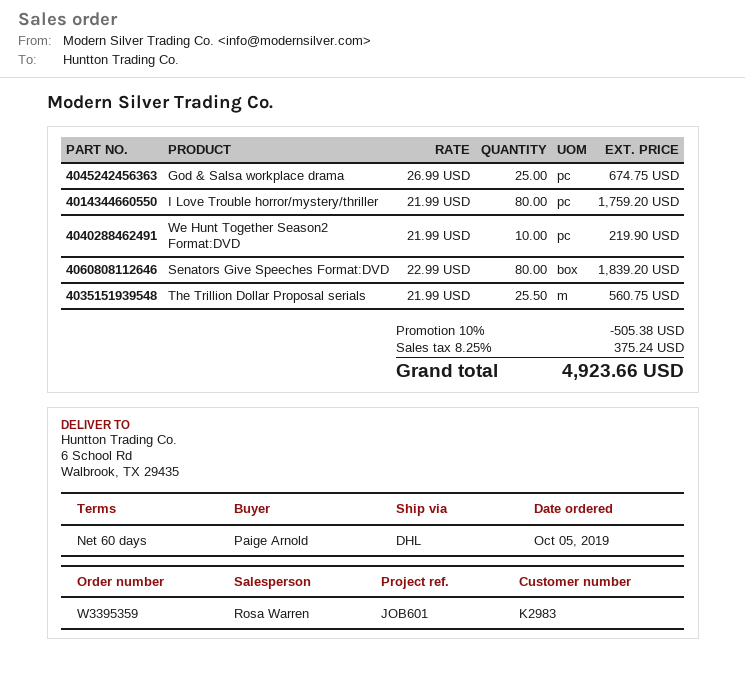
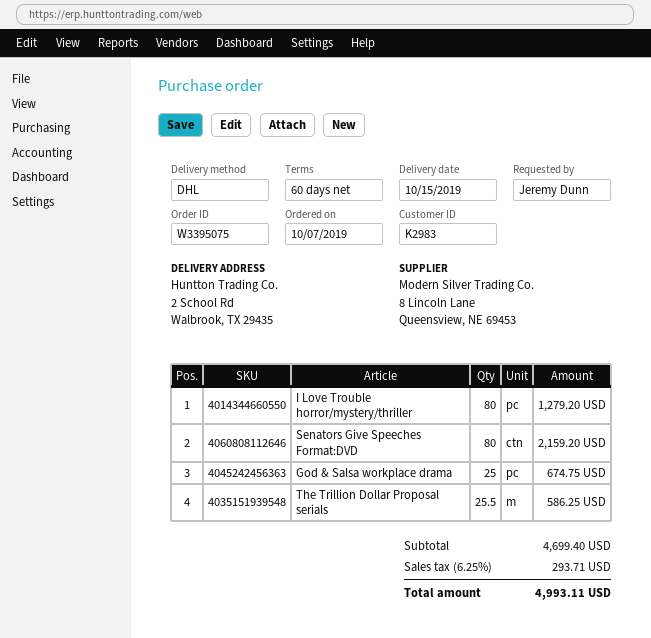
order number: W3395359 -> W3395075
order date: 2019-10-05 -> 2019-10-07
ordered by: Paige Arnold -> Jeremy Dunn
ship to: 6 School Rd, Walbrook, TX 29435 -> 2 School Rd, Walbrook, TX 29435
I Love Trouble horror/mystery/thriller: 80 for 1759.20 -> 80 for 1279.20
We Hunt Together Season2 Format:DVD: 10 for 219.90 -> none
Senators Give Speeches Format:DVD: 80 for 1839.20 -> 80 for 2159.20
The Trillion Dollar Proposal serials: 25.5 for 560.75 -> 25.5 for 586.25
discount: 10% = 505.38 -> none
tax: 8.25% = 375.24 -> 6.25% = 293.71
total: 4923.66 -> 4993.11

